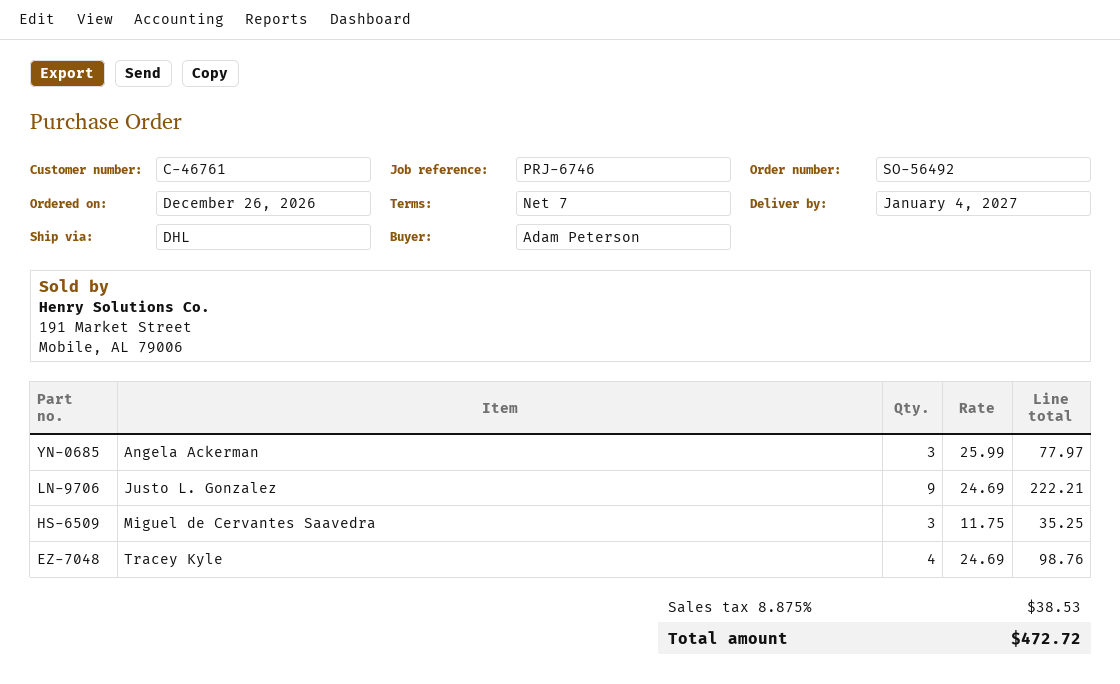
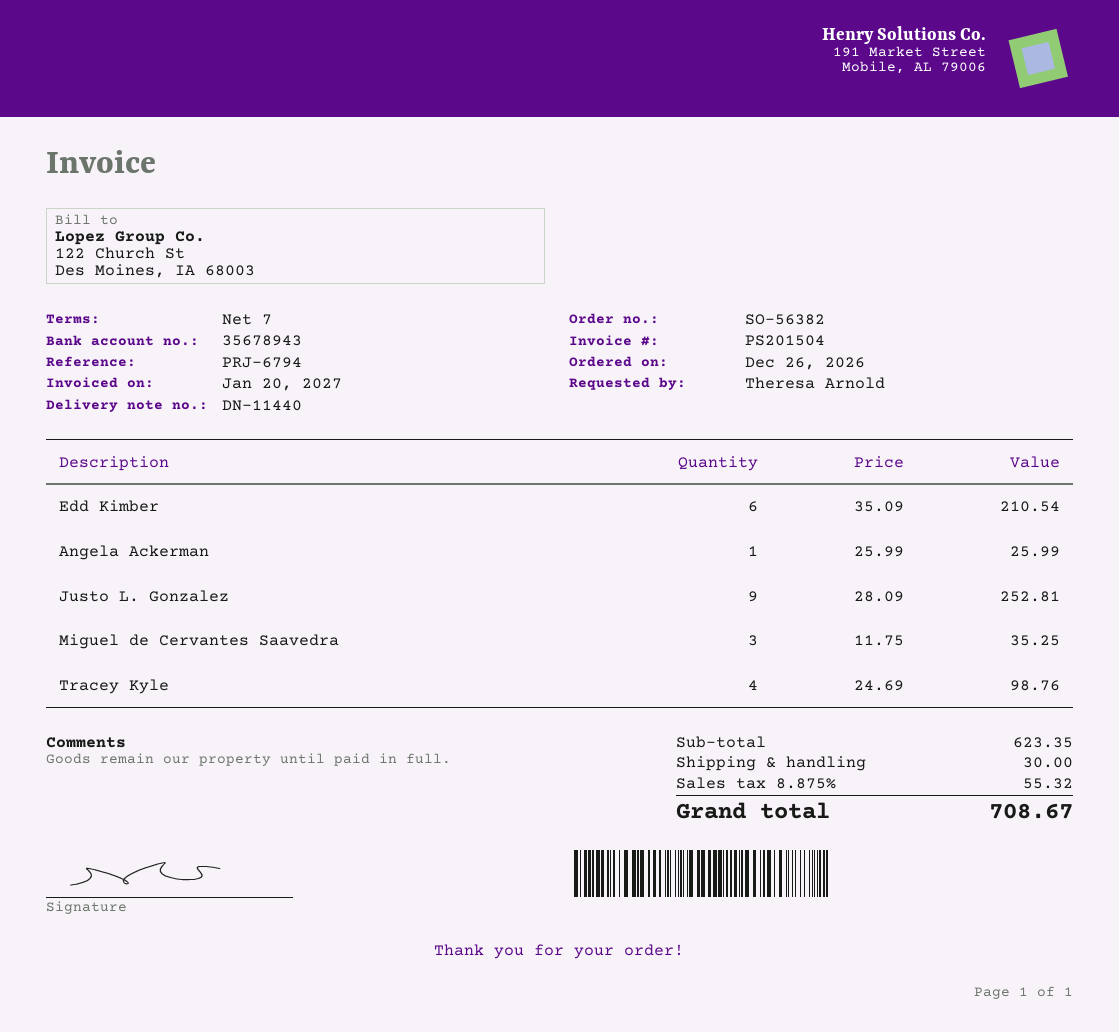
order number: SO-56492 -> SO-56382
reference: PRJ-6746 -> PRJ-6794
ordered by: Adam Peterson -> Theresa Arnold
Angela Ackerman: 3 x 25.99 = 77.97 -> 1 x 25.99 = 25.99
Justo L. Gonzalez: 9 x 24.69 = 222.21 -> 9 x 28.09 = 252.81
Edd Kimber: none -> 6 x 35.09 = 210.54
shipping: none -> 30.00
tax: 8.875% = 38.53 -> 8.875% = 55.32
total: 472.72 -> 708.67

